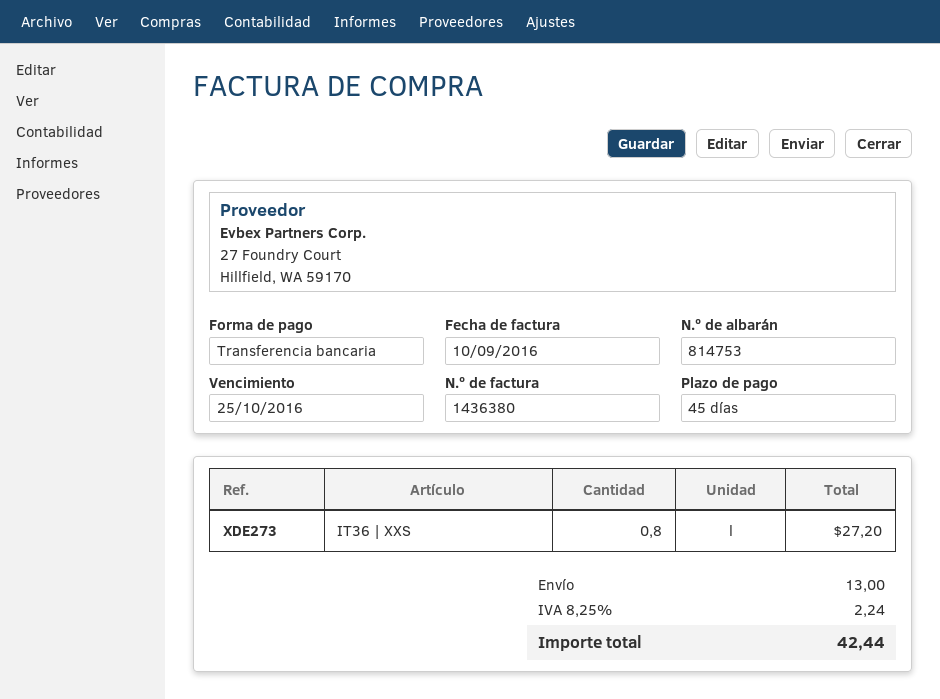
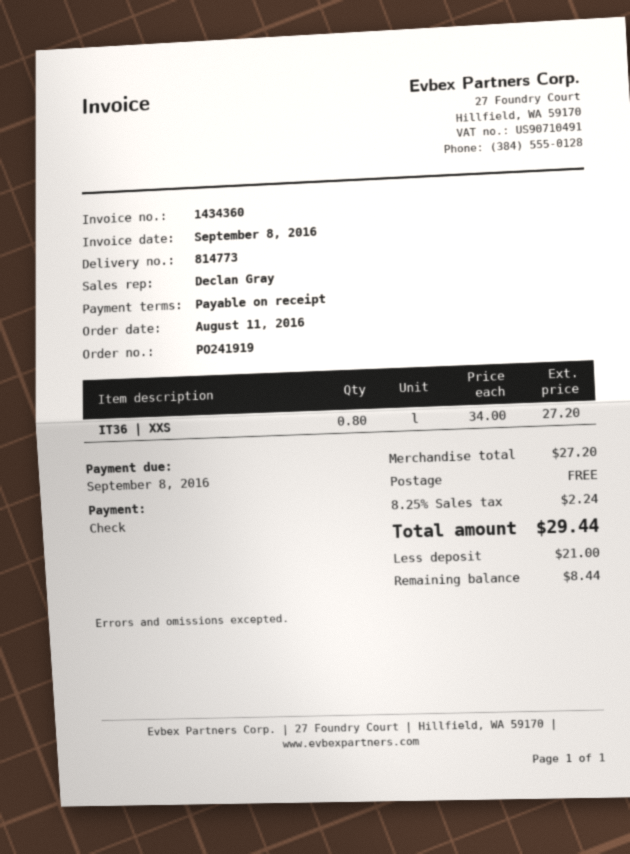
delivery note number: 814753 -> 814773
invoice number: 1436380 -> 1434360
invoice date: 2016-09-10 -> 2016-09-08
payment terms: 45 days -> on receipt
due date: 2016-10-25 -> 2016-09-08
payment method: bank transfer -> cheque
shipping: 13.00 -> 0.00
total: 42.44 -> 29.44

